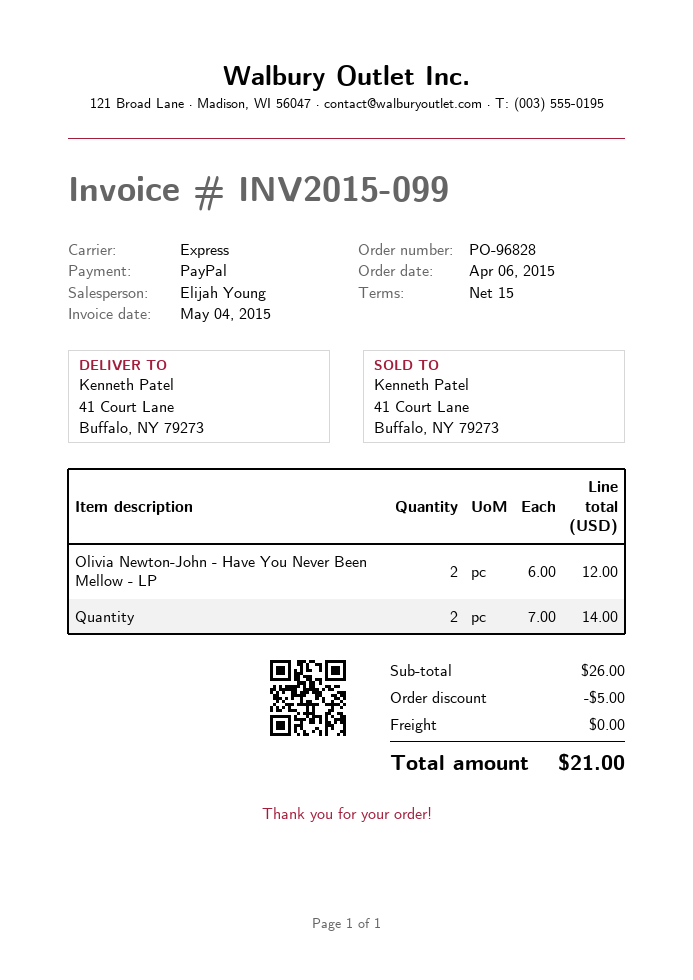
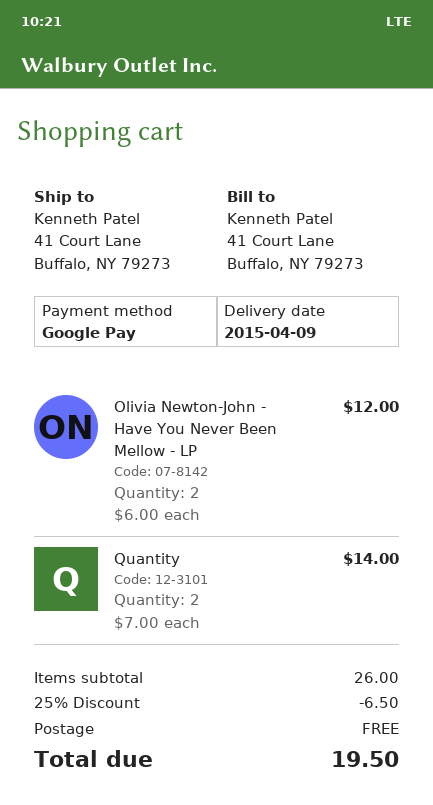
payment method: PayPal -> Google Pay
discount: 5.00 -> 6.50
total: 21.00 -> 19.50

